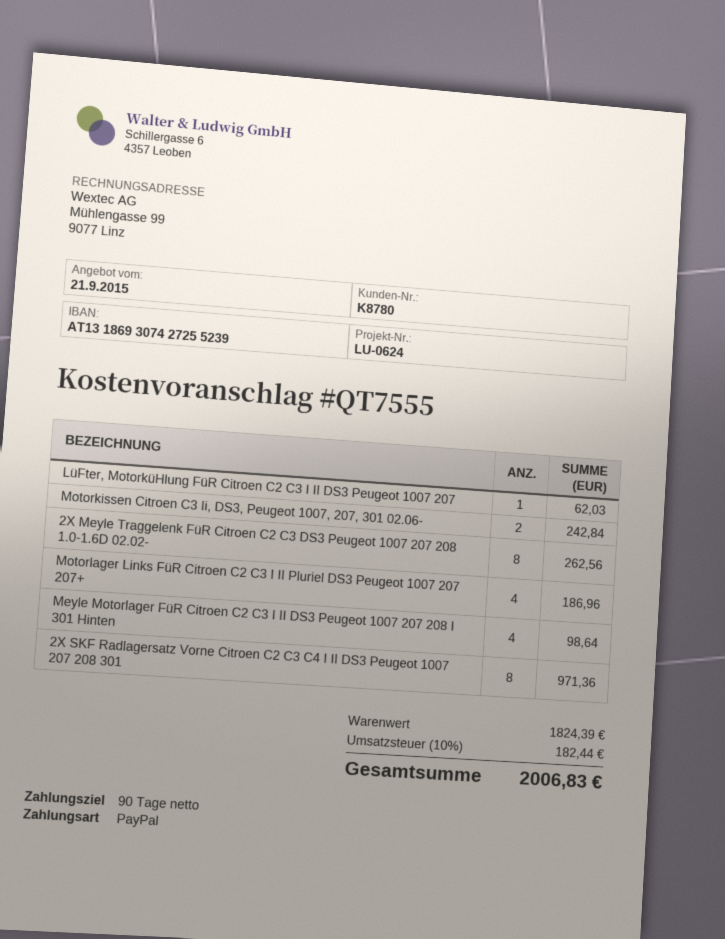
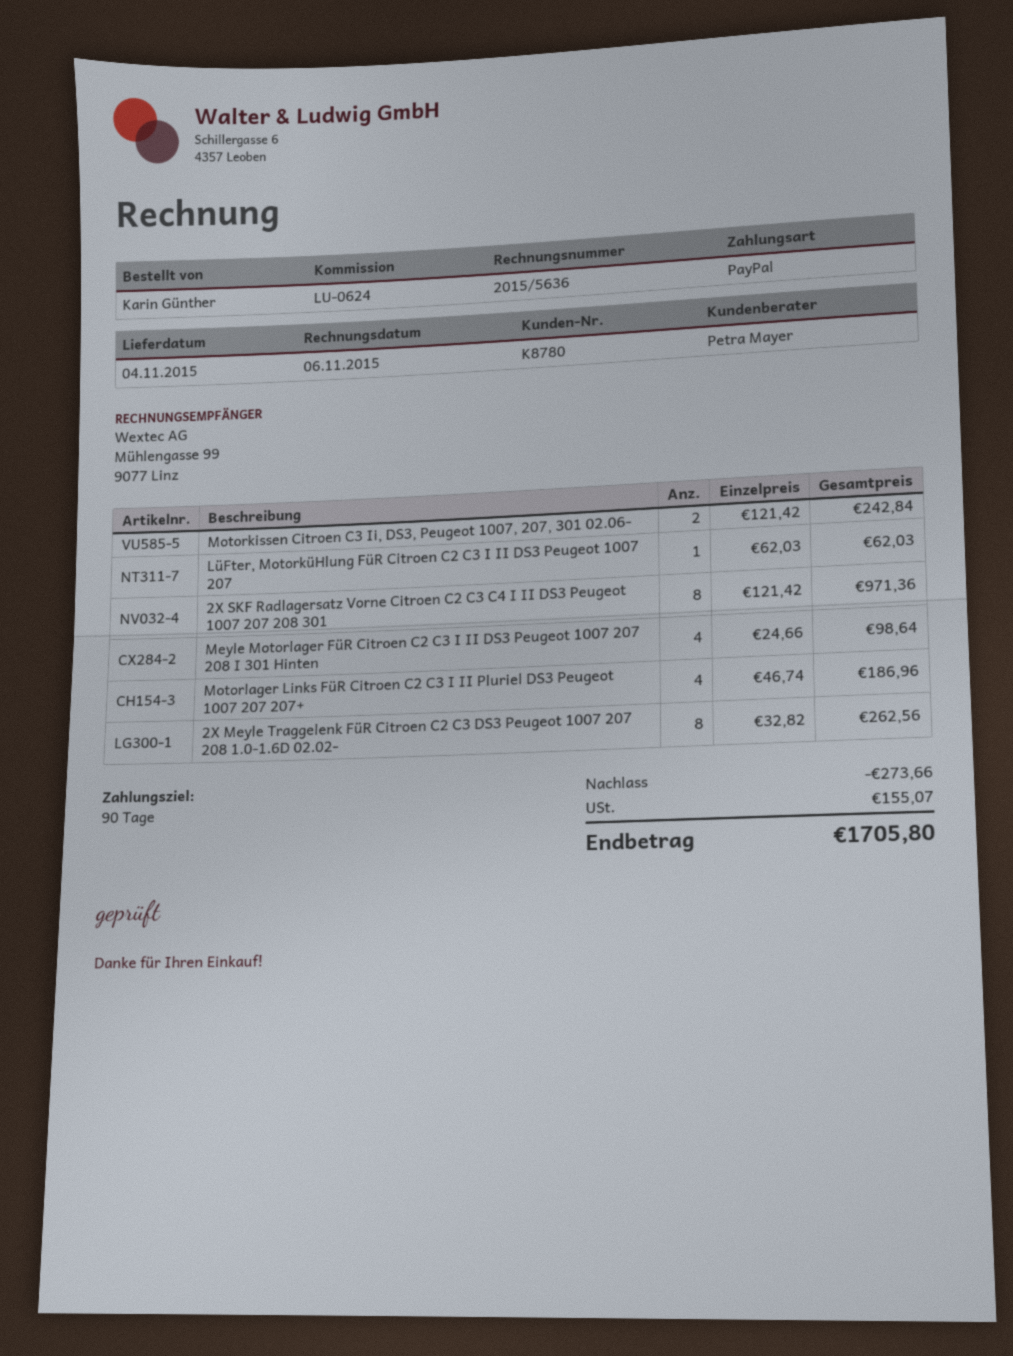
discount: none -> 273.66
tax: 182.44 -> 155.07
total: 2006.83 -> 1705.80

